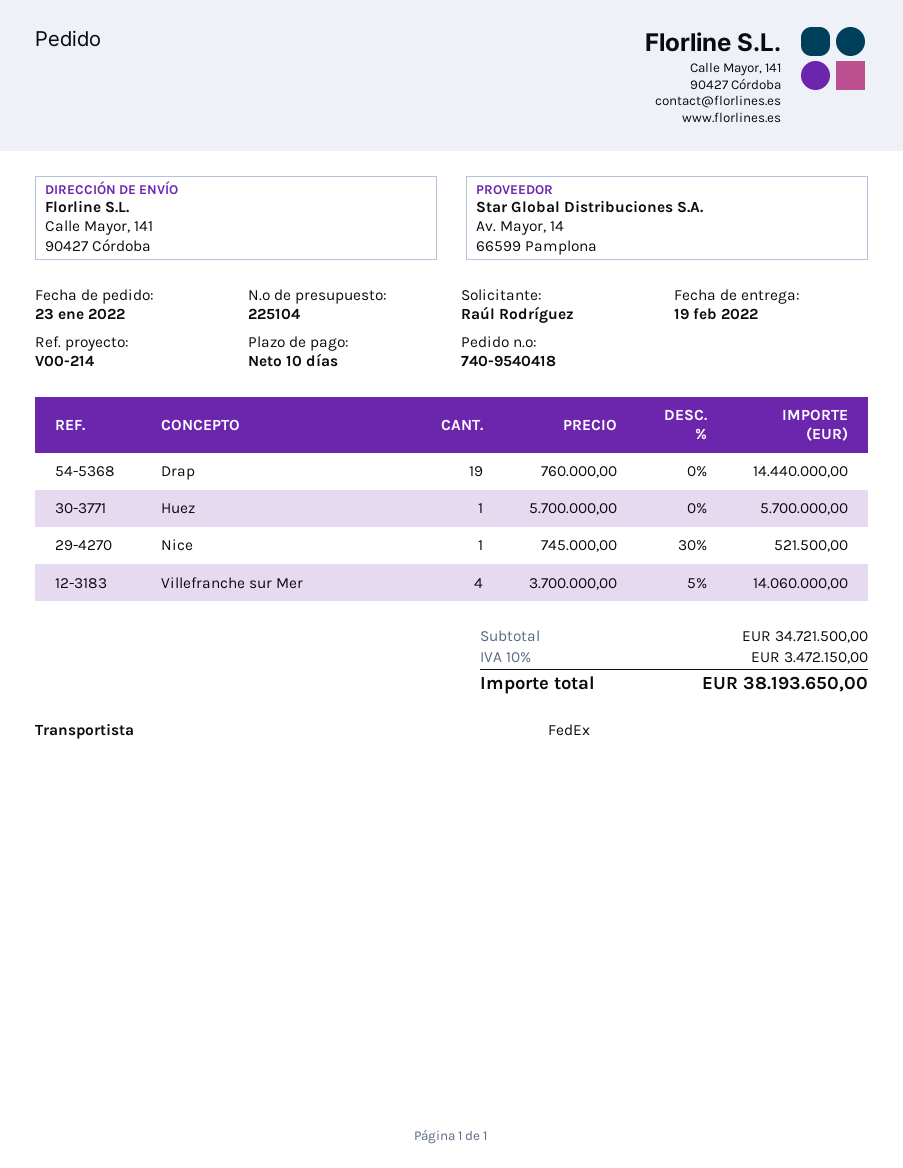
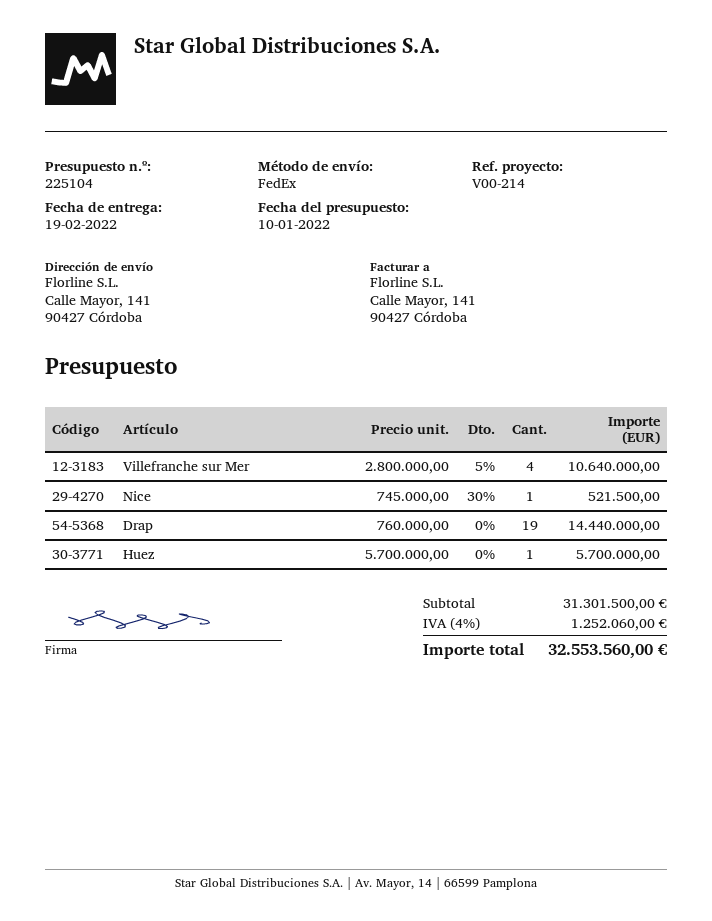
Villefranche sur Mer: 4 x 3700000.00 - 5% = 14060000.00 -> 4 x 2800000.00 - 5% = 10640000.00
subtotal: 34721500.00 -> 31301500.00
tax: 10% = 3472150.00 -> 4% = 1252060.00
total: 38193650.00 -> 32553560.00

